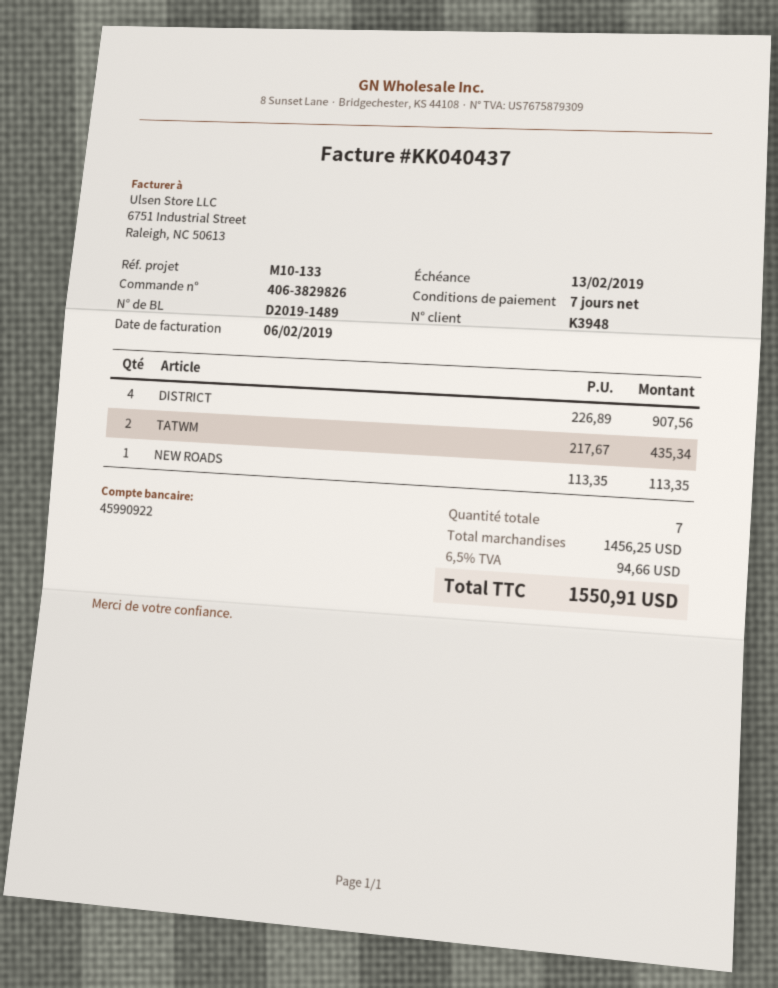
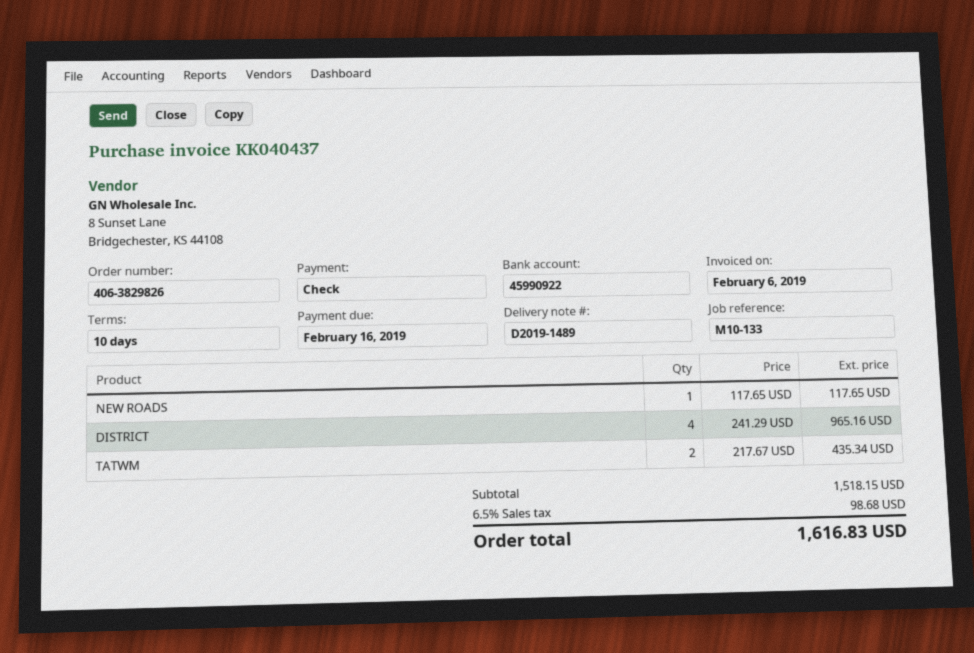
payment terms: 7 days -> 10 days
due date: 2019-02-13 -> 2019-02-16
DISTRICT: 4 x 226.89 = 907.56 -> 4 x 241.29 = 965.16
NEW ROADS: 1 x 113.35 = 113.35 -> 1 x 117.65 = 117.65
subtotal: 1456.25 -> 1518.15
tax: 6.5% = 94.66 -> 6.5% = 98.68
total: 1550.91 -> 1616.83

